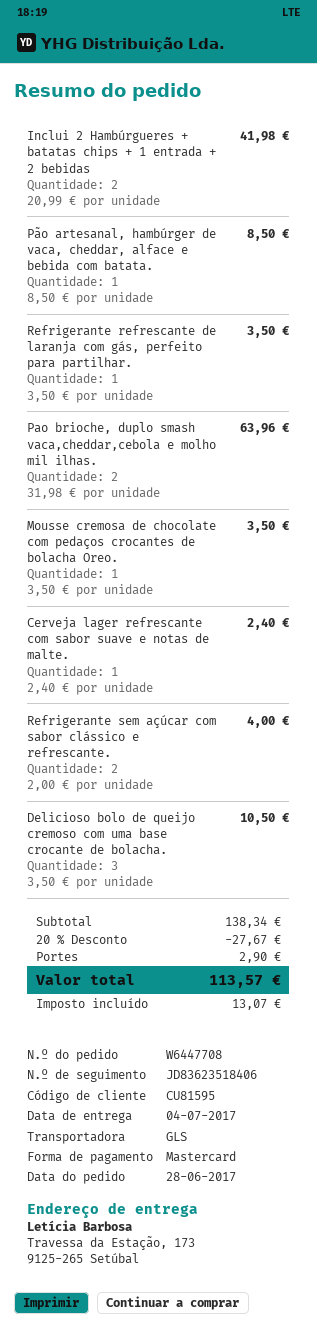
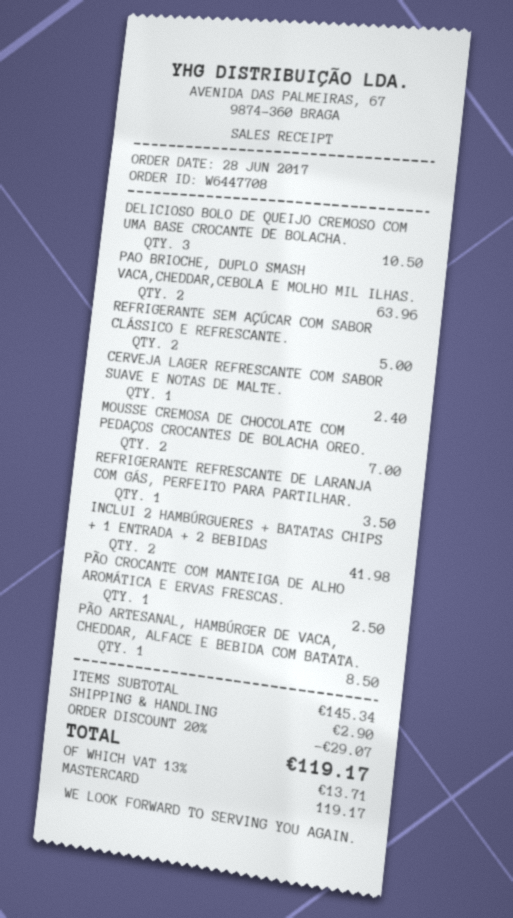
Mousse cremosa de chocolate com pedaços crocantes de bolacha Oreo.: 1 for 3.50 -> 2 for 7.00
Refrigerante sem açúcar com sabor clássico e refrescante.: 2 for 4.00 -> 2 for 5.00
PÃO CROCANTE COM MANTEIGA DE ALHO AROMÁTICA E ERVAS FRESCAS.: none -> 1 for 2.50
subtotal: 138.34 -> 145.34
discount: 20% = 27.67 -> 20% = 29.07
tax: 13.07 -> 13.71
total: 113.57 -> 119.17

